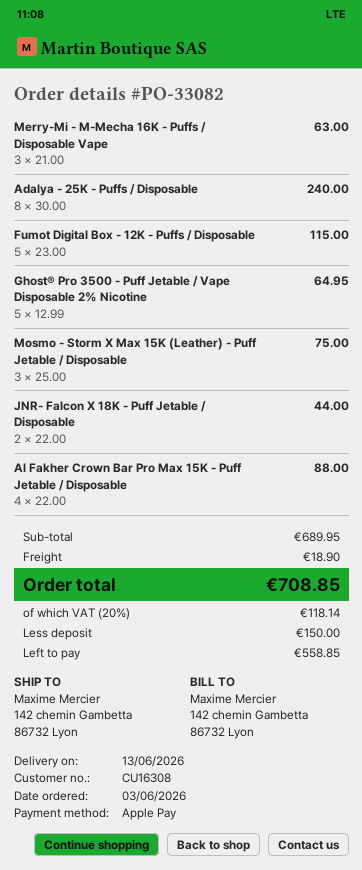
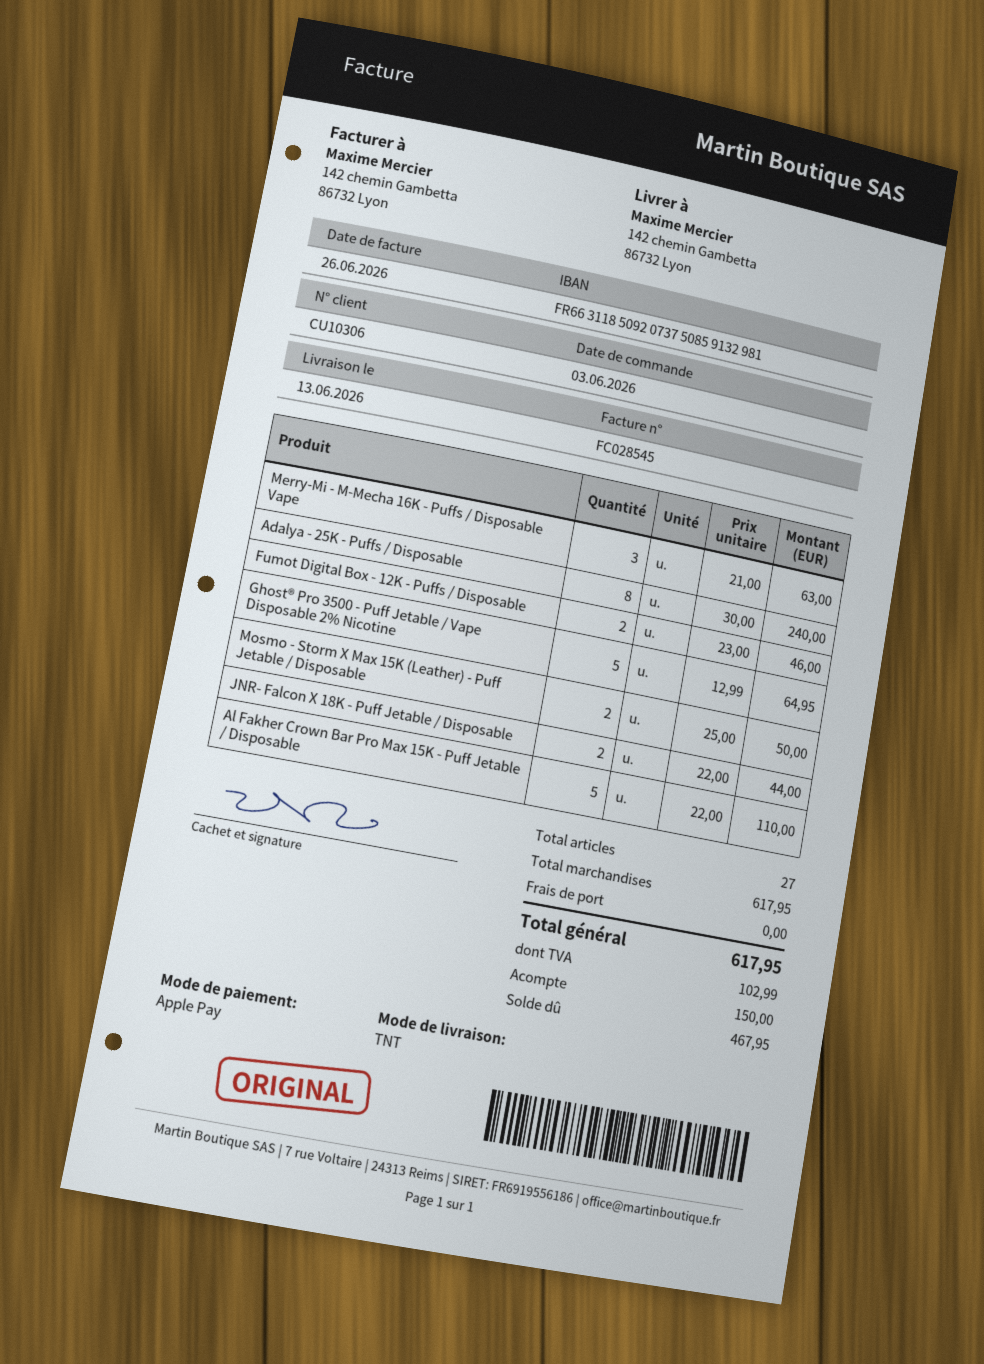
customer number: CU16308 -> CU10306
Fumot Digital Box - 12K - Puffs / Disposable: 5 x 23.00 = 115.00 -> 2 x 23.00 = 46.00
Mosmo - Storm X Max 15K (Leather) - Puff Jetable / Disposable: 3 x 25.00 = 75.00 -> 2 x 25.00 = 50.00
Al Fakher Crown Bar Pro Max 15K - Puff Jetable / Disposable: 4 x 22.00 = 88.00 -> 5 x 22.00 = 110.00
subtotal: 689.95 -> 617.95
shipping: 18.90 -> 0.00
tax: 118.14 -> 102.99
total: 708.85 -> 617.95
balance: 558.85 -> 467.95

